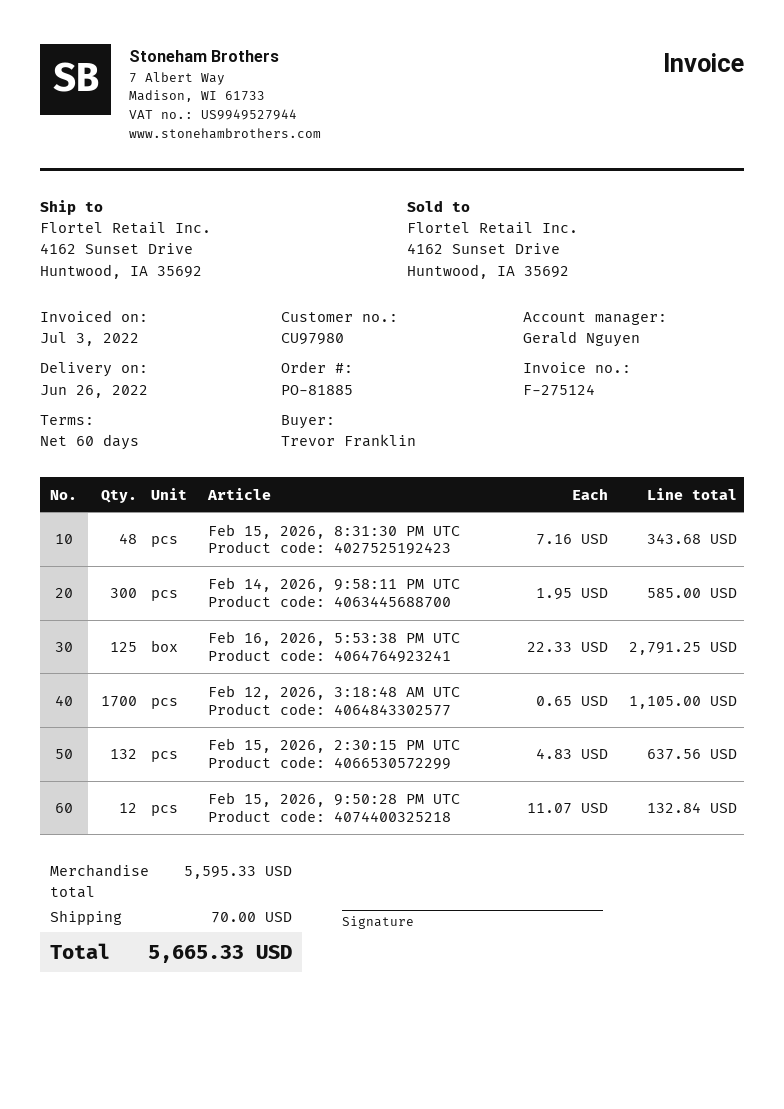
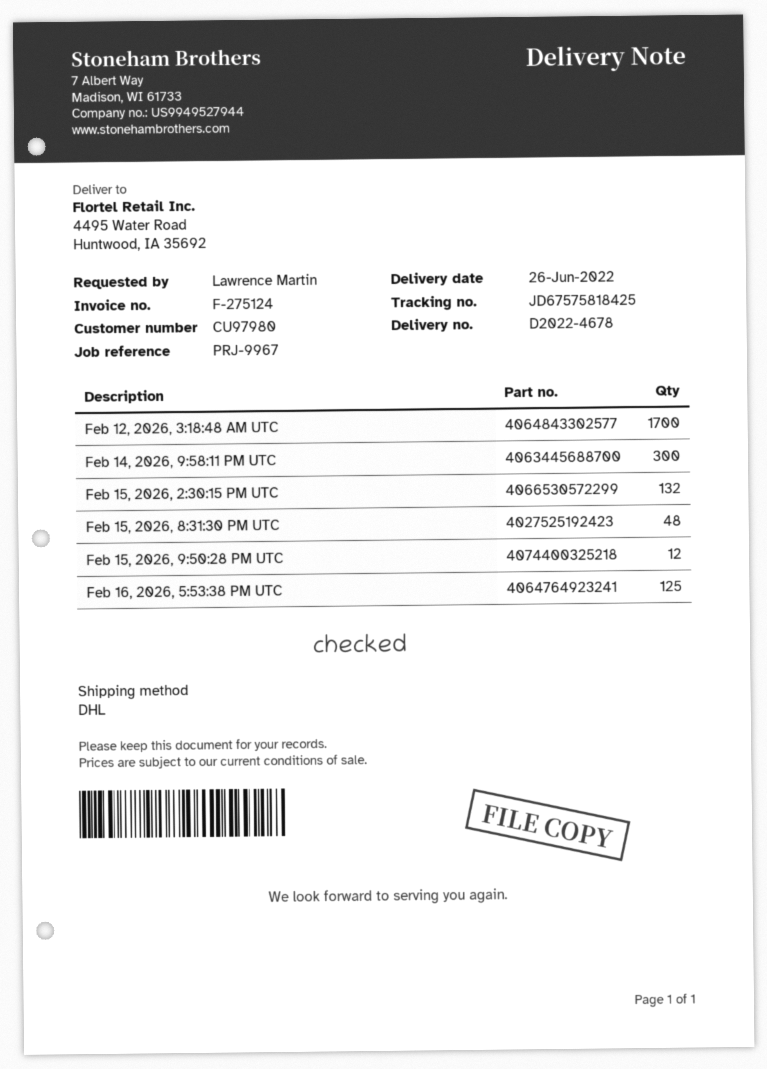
ordered by: Trevor Franklin -> Lawrence Martin
ship to: 4162 Sunset Drive, Huntwood, IA 35692 -> 4495 Water Road, Huntwood, IA 35692

